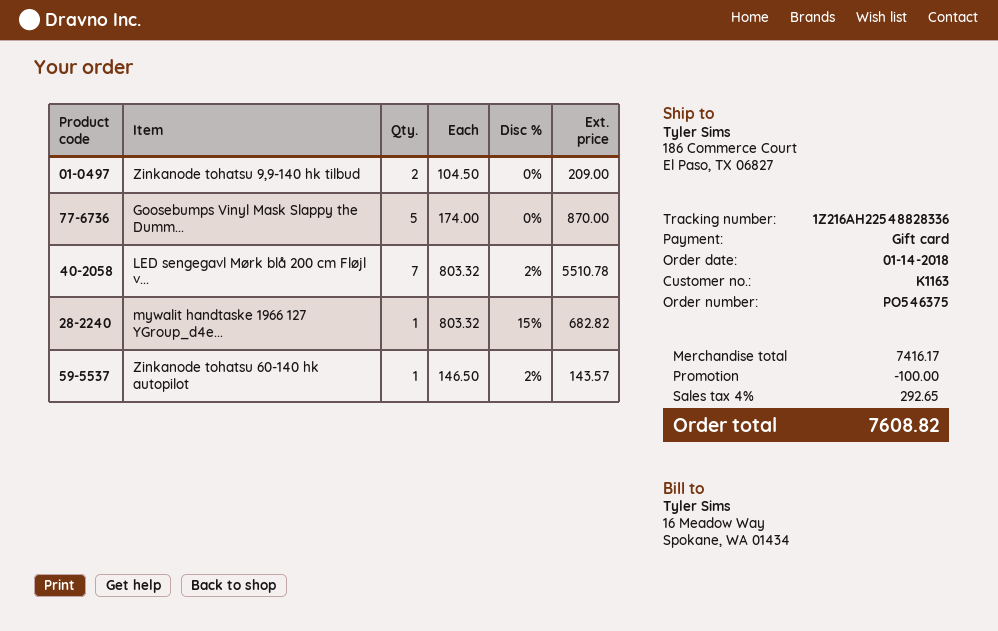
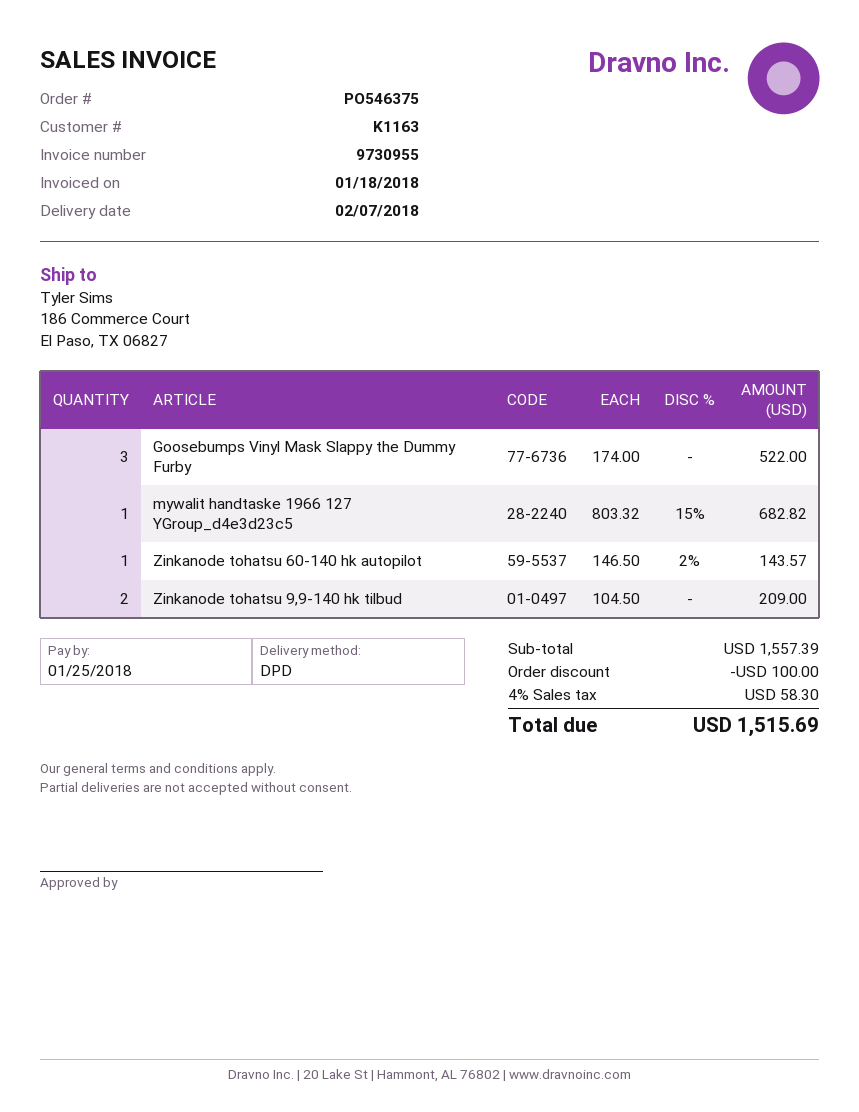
Goosebumps Vinyl Mask Slappy the Dumm...: 5 x 174.00 = 870.00 -> 3 x 174.00 = 522.00
LED sengegavl Mørk blå 200 cm Fløjl v...: 7 x 803.32 - 2% = 5510.78 -> none
subtotal: 7416.17 -> 1557.39
tax: 4% = 292.65 -> 4% = 58.30
total: 7608.82 -> 1515.69

